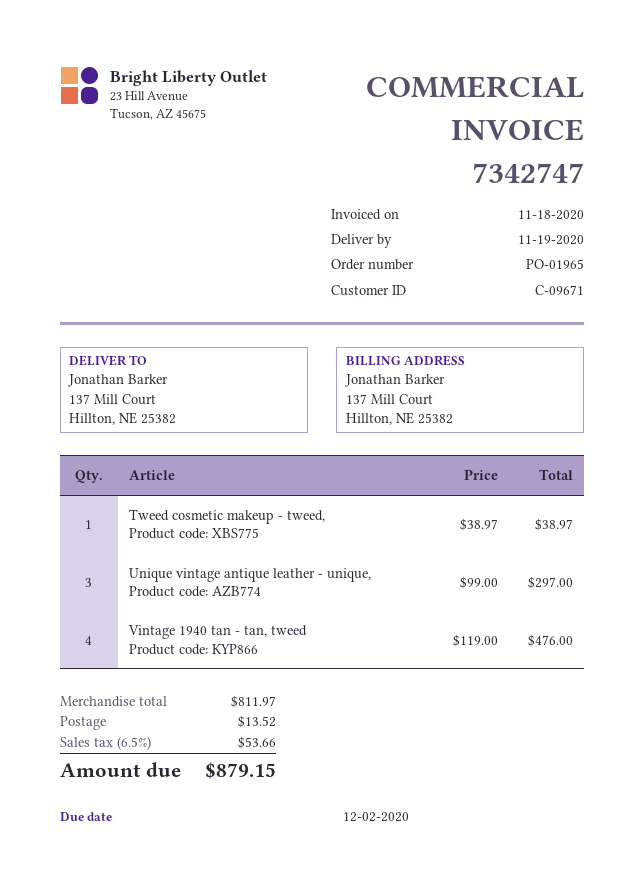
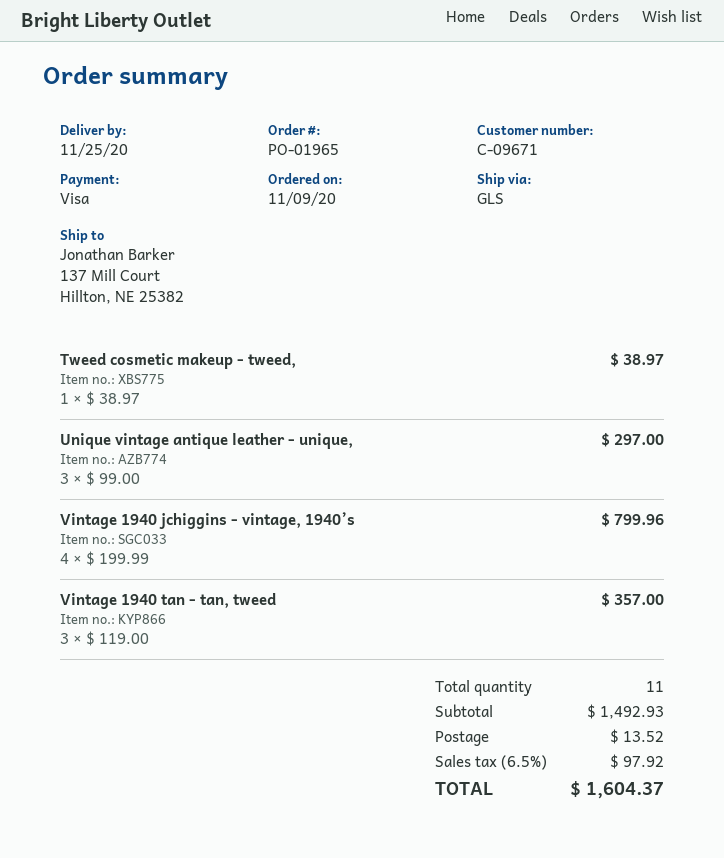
delivery date: 2020-11-19 -> 2020-11-25
Vintage 1940 tan - tan, tweed: 4 x 119.00 = 476.00 -> 3 x 119.00 = 357.00
Vintage 1940 jchiggins - vintage, 1940’s: none -> 4 x 199.99 = 799.96
subtotal: 811.97 -> 1492.93
tax: 6.5% = 53.66 -> 6.5% = 97.92
total: 879.15 -> 1604.37

